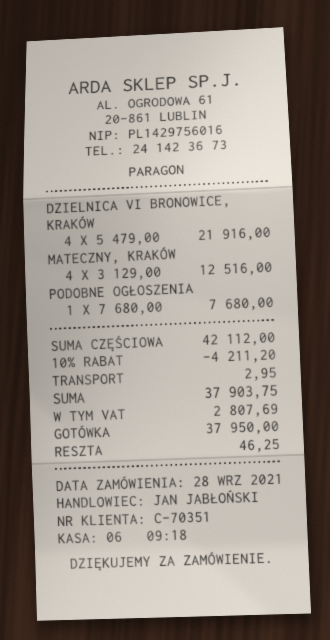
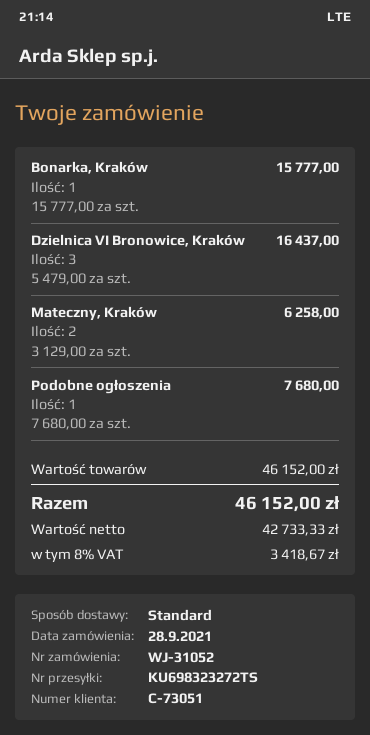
customer number: C-70351 -> C-73051
DZIELNICA VI BRONOWICE, KRAKÓW: 4 x 5479.00 = 21916.00 -> 3 x 5479.00 = 16437.00
MATECZNY, KRAKÓW: 4 x 3129.00 = 12516.00 -> 2 x 3129.00 = 6258.00
Bonarka, Kraków: none -> 1 x 15777.00 = 15777.00
subtotal: 42112.00 -> 46152.00
discount: 10% = 4211.20 -> none
shipping: 2.95 -> none
tax: 2807.69 -> 3418.67
total: 37903.75 -> 46152.00

